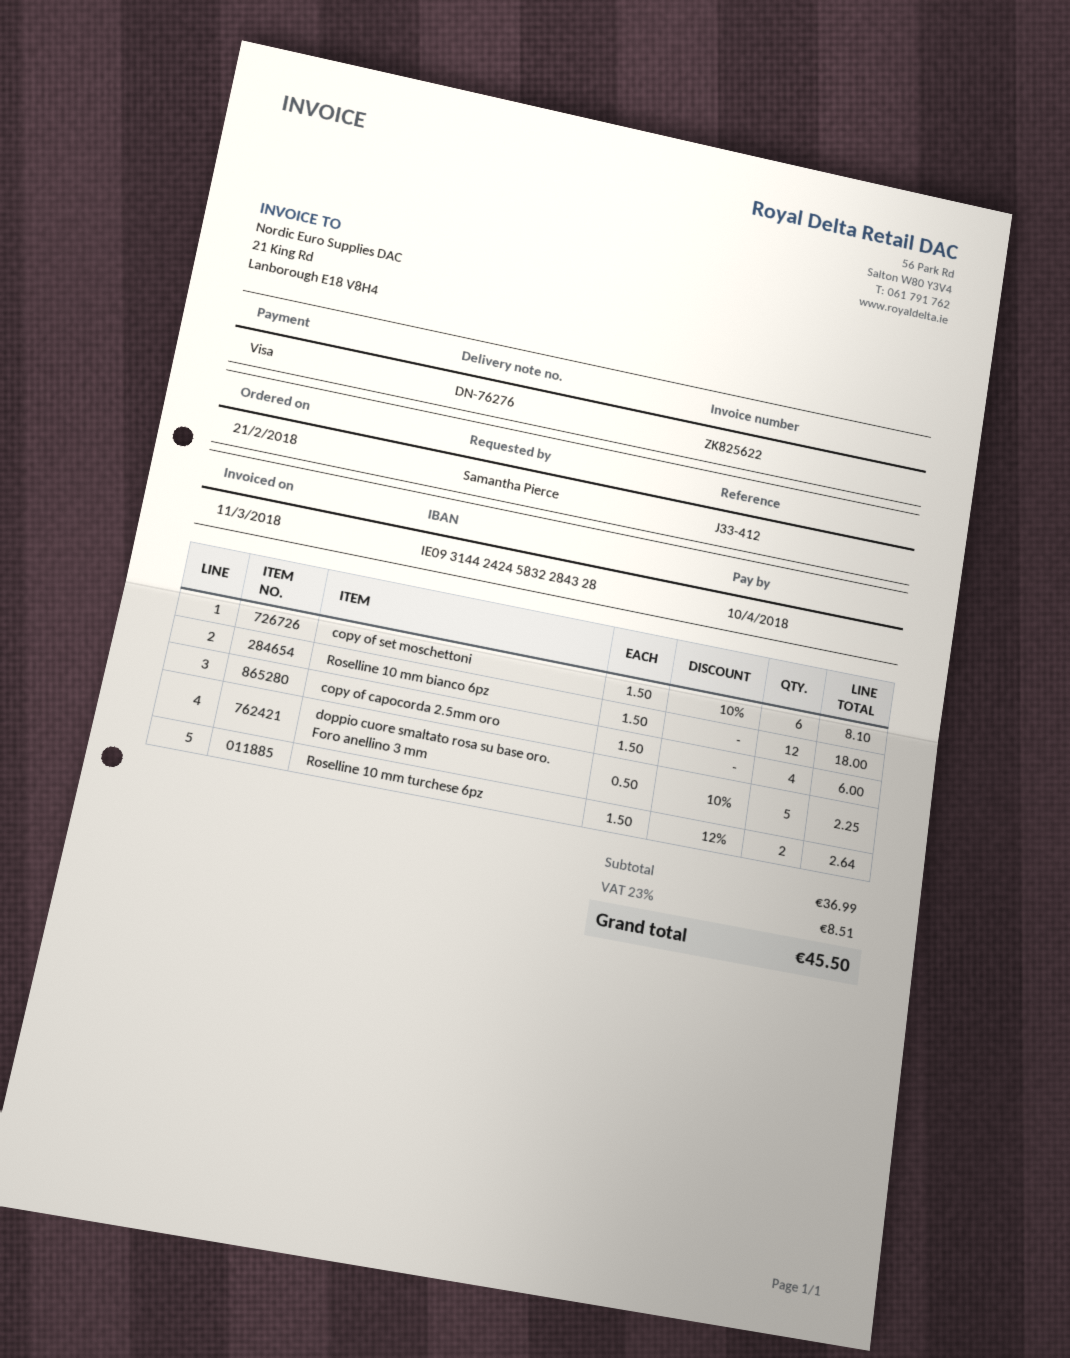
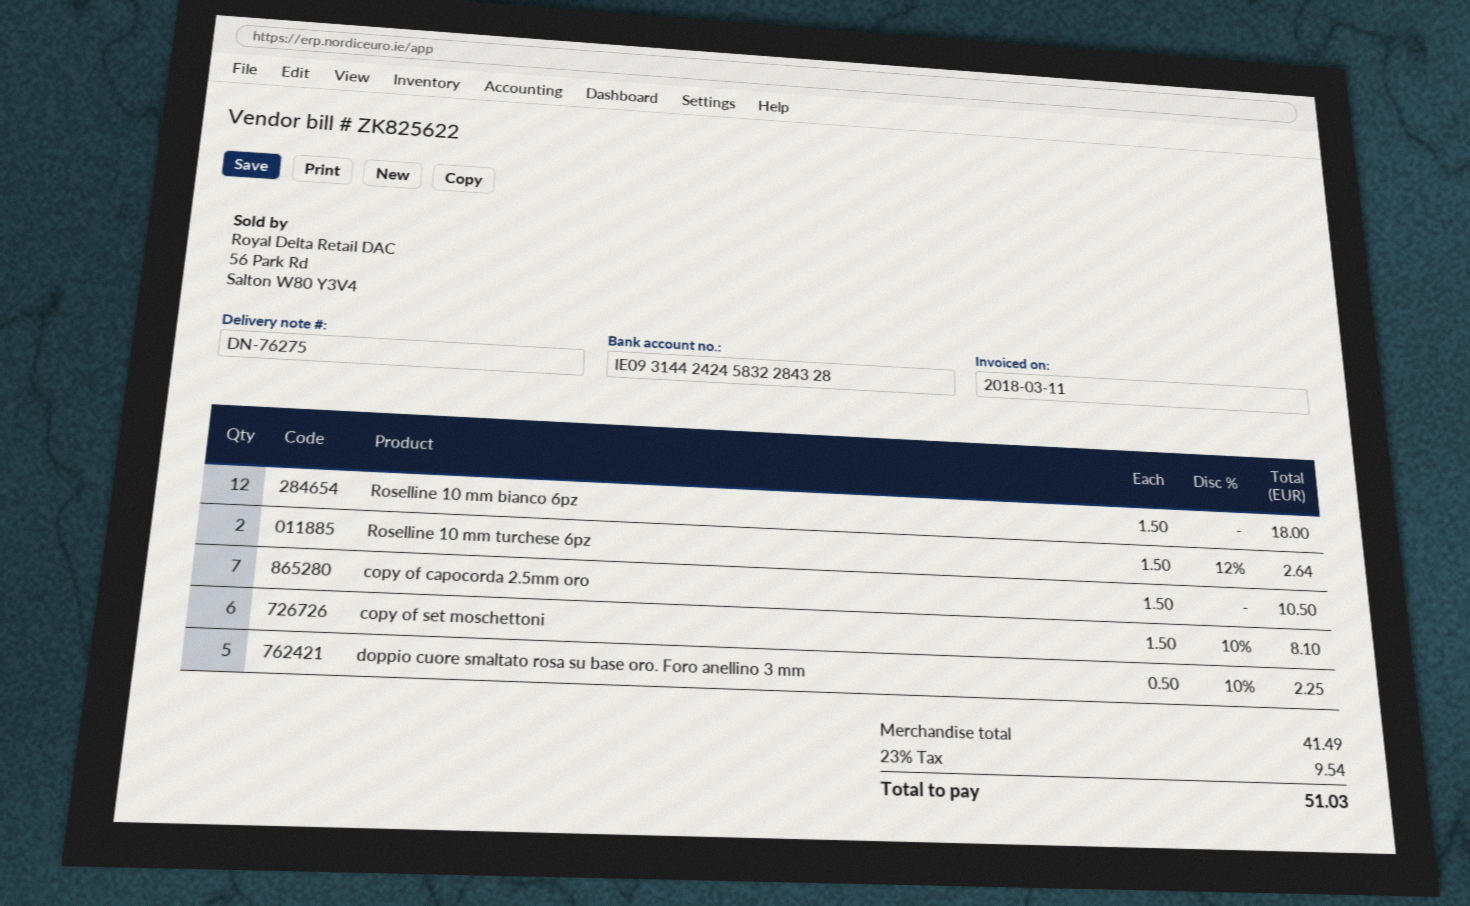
delivery note number: DN-76276 -> DN-76275
copy of capocorda 2.5mm oro: 4 x 1.50 = 6.00 -> 7 x 1.50 = 10.50
subtotal: 36.99 -> 41.49
tax: 23% = 8.51 -> 23% = 9.54
total: 45.50 -> 51.03

